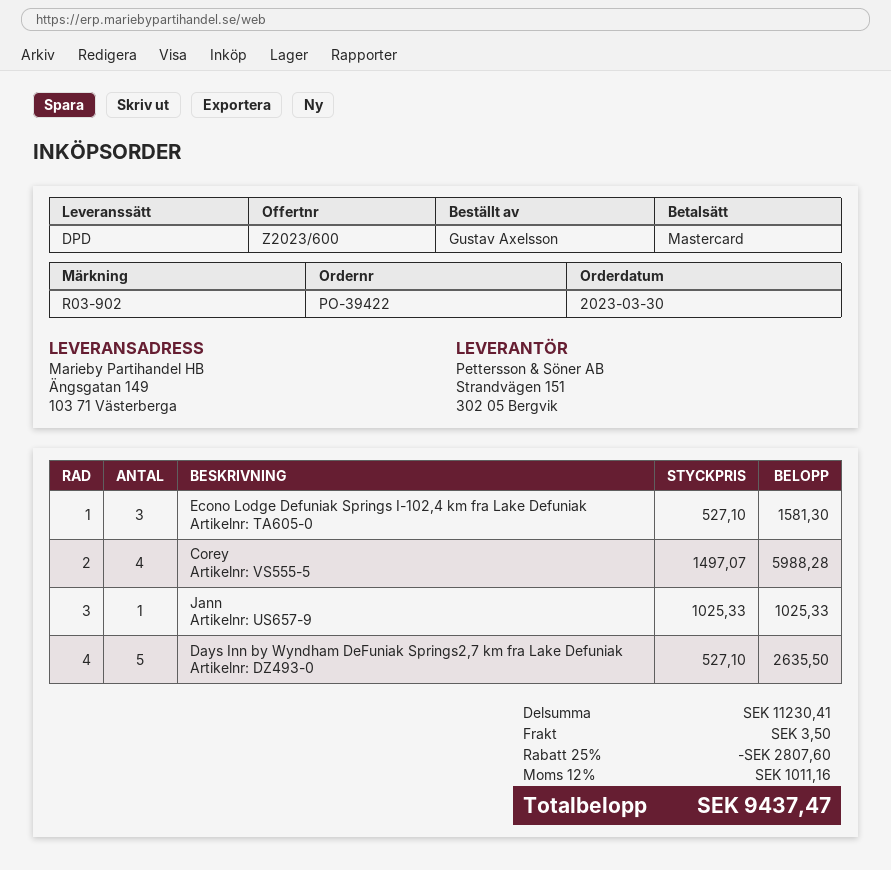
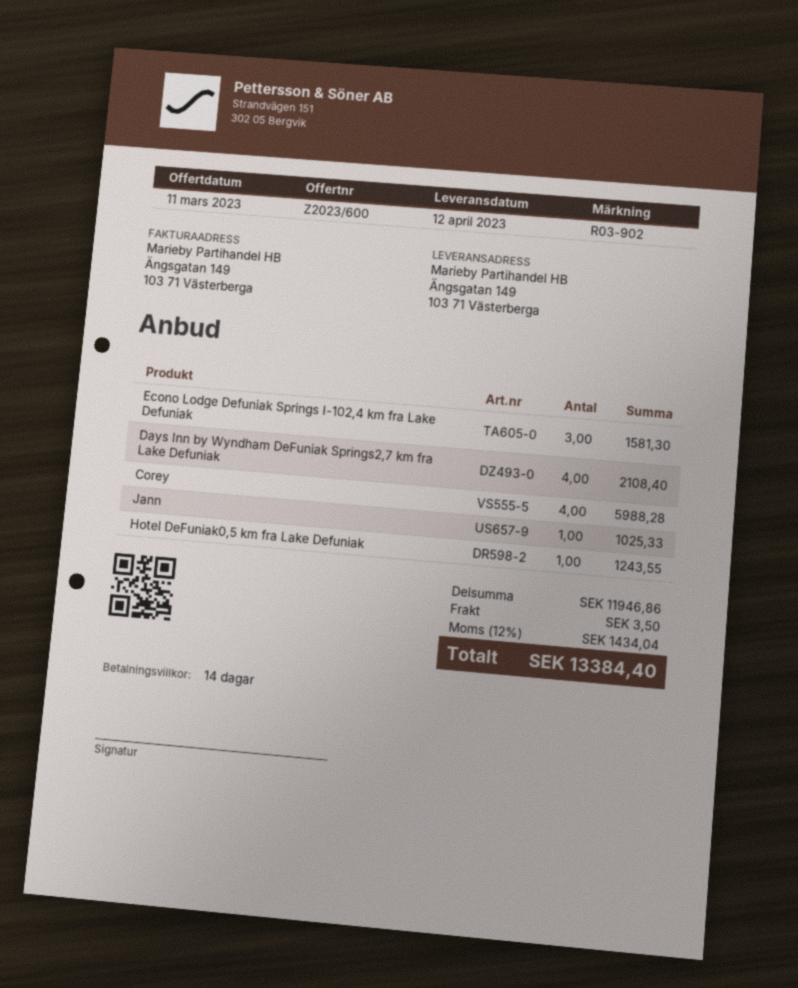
Days Inn by Wyndham DeFuniak Springs2,7 km fra Lake Defuniak: 5 for 2635.50 -> 4 for 2108.40
Hotel DeFuniak0,5 km fra Lake Defuniak: none -> 1 for 1243.55
subtotal: 11230.41 -> 11946.86
discount: 25% = 2807.60 -> none
tax: 12% = 1011.16 -> 12% = 1434.04
total: 9437.47 -> 13384.40

